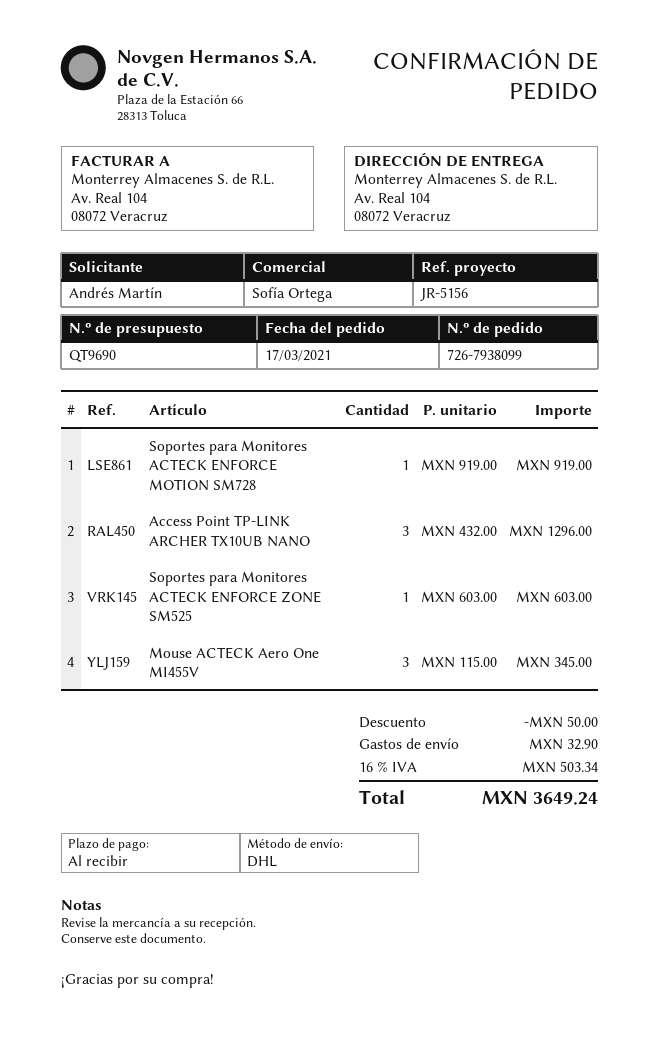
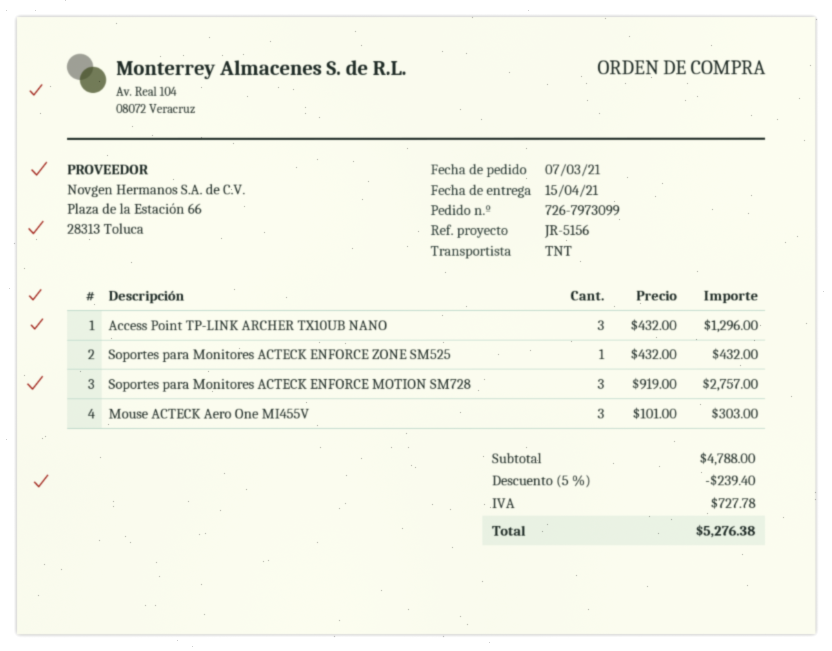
order number: 726-7938099 -> 726-7973099
order date: 2021-03-17 -> 2021-03-07
shipping method: DHL -> TNT
Soportes para Monitores ACTECK ENFORCE MOTION SM728: 1 x 919.00 = 919.00 -> 3 x 919.00 = 2757.00
Soportes para Monitores ACTECK ENFORCE ZONE SM525: 1 x 603.00 = 603.00 -> 1 x 432.00 = 432.00
Mouse ACTECK Aero One MI455V: 3 x 115.00 = 345.00 -> 3 x 101.00 = 303.00
discount: 50.00 -> 239.40
shipping: 32.90 -> none
tax: 503.34 -> 727.78
total: 3649.24 -> 5276.38

